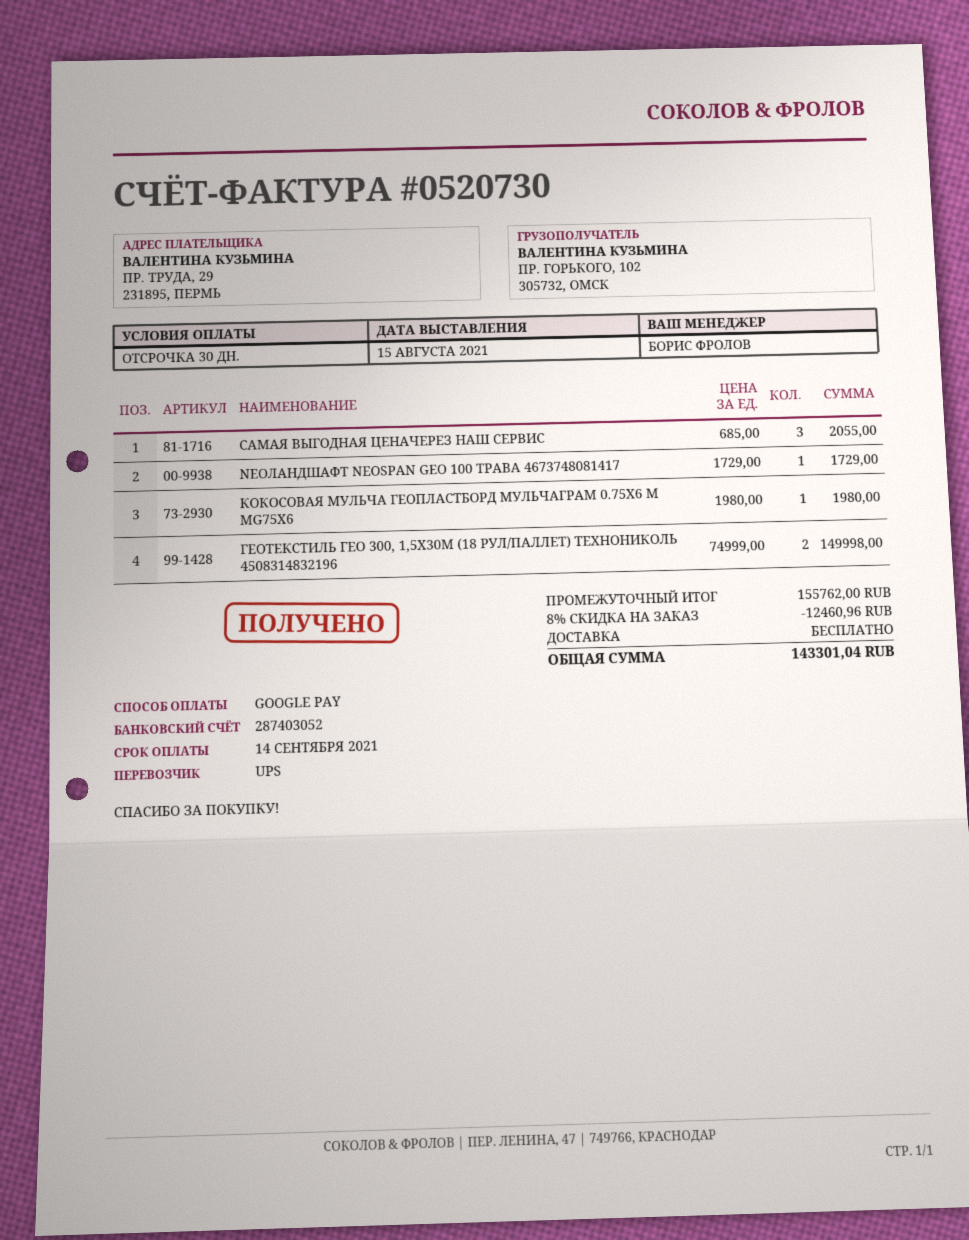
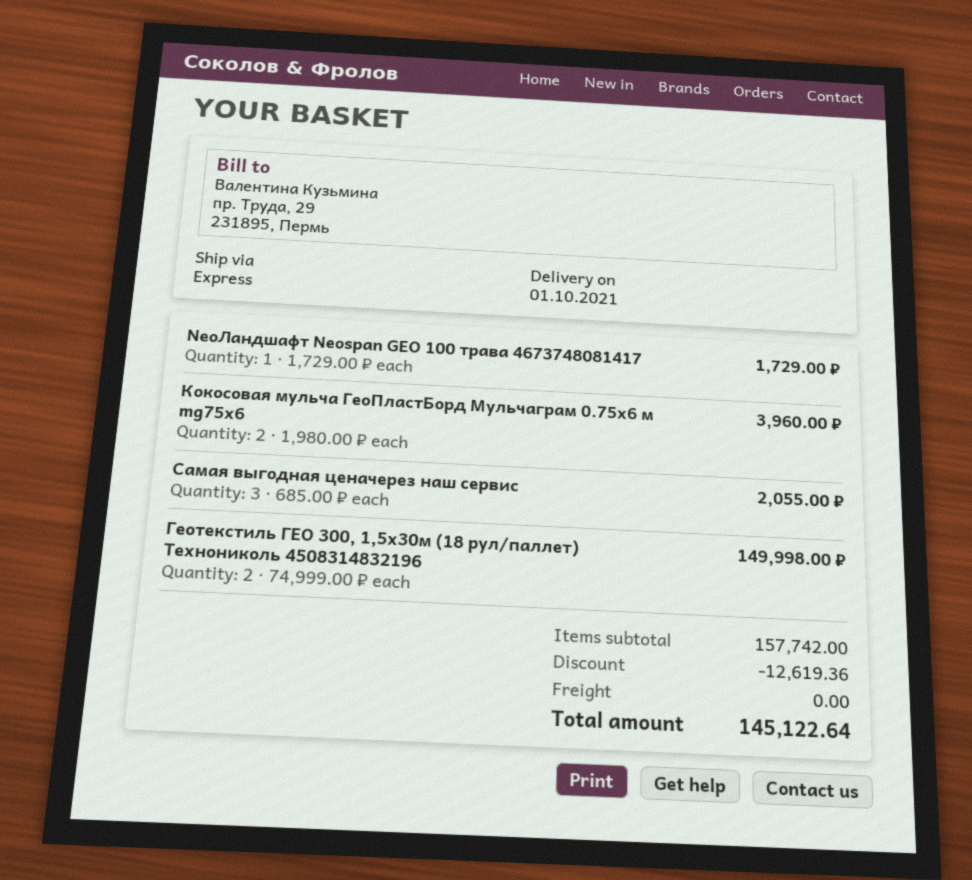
shipping method: UPS -> express
КОКОСОВАЯ МУЛЬЧА ГЕОПЛАСТБОРД МУЛЬЧАГРАМ 0.75Х6 М MG75X6: 1 x 1980.00 = 1980.00 -> 2 x 1980.00 = 3960.00
subtotal: 155762.00 -> 157742.00
discount: 12460.96 -> 12619.36
total: 143301.04 -> 145122.64

